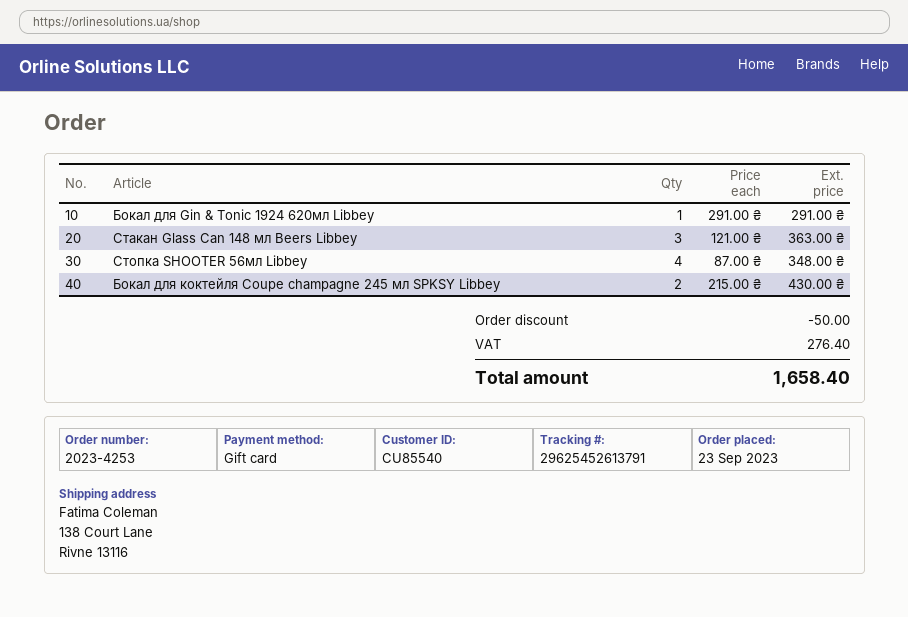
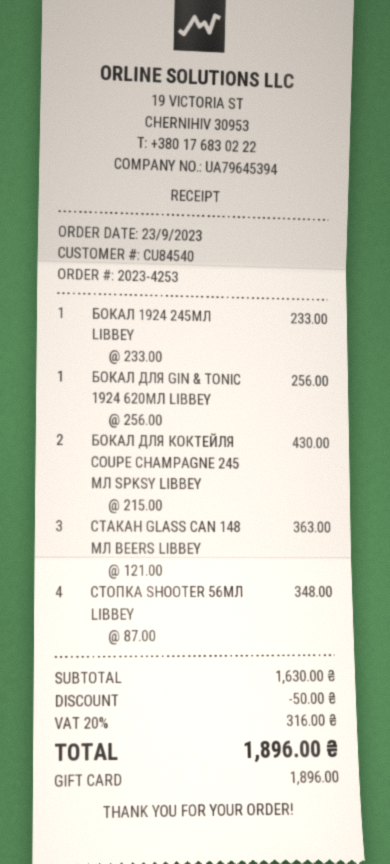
customer number: CU85540 -> CU84540
Бокал для Gin & Tonic 1924 620мл Libbey: 1 x 291.00 = 291.00 -> 1 x 256.00 = 256.00
БОКАЛ 1924 245МЛ LIBBEY: none -> 1 x 233.00 = 233.00
tax: 276.40 -> 316.00
total: 1658.40 -> 1896.00

